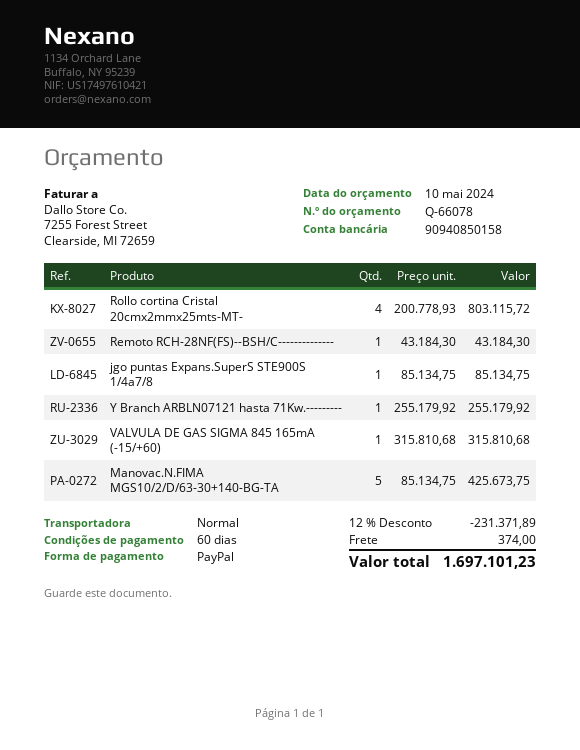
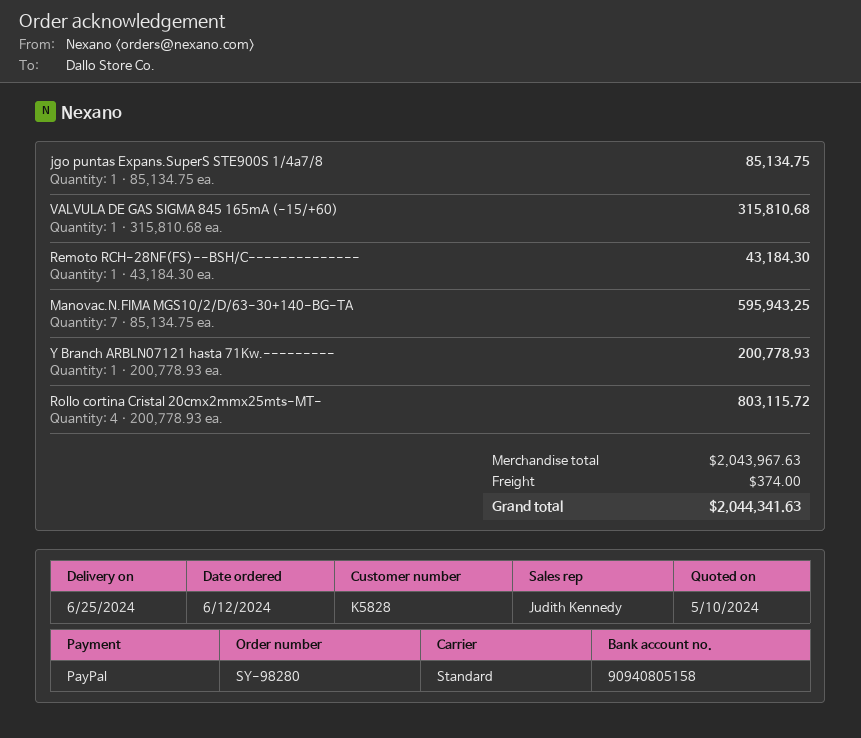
bank account: 90940850158 -> 90940805158
Y Branch ARBLN07121 hasta 71Kw.---------: 1 x 255179.92 = 255179.92 -> 1 x 200778.93 = 200778.93
Manovac.N.FIMA MGS10/2/D/63-30+140-BG-TA: 5 x 85134.75 = 425673.75 -> 7 x 85134.75 = 595943.25
discount: 12% = 231371.89 -> none
total: 1697101.23 -> 2044341.63

